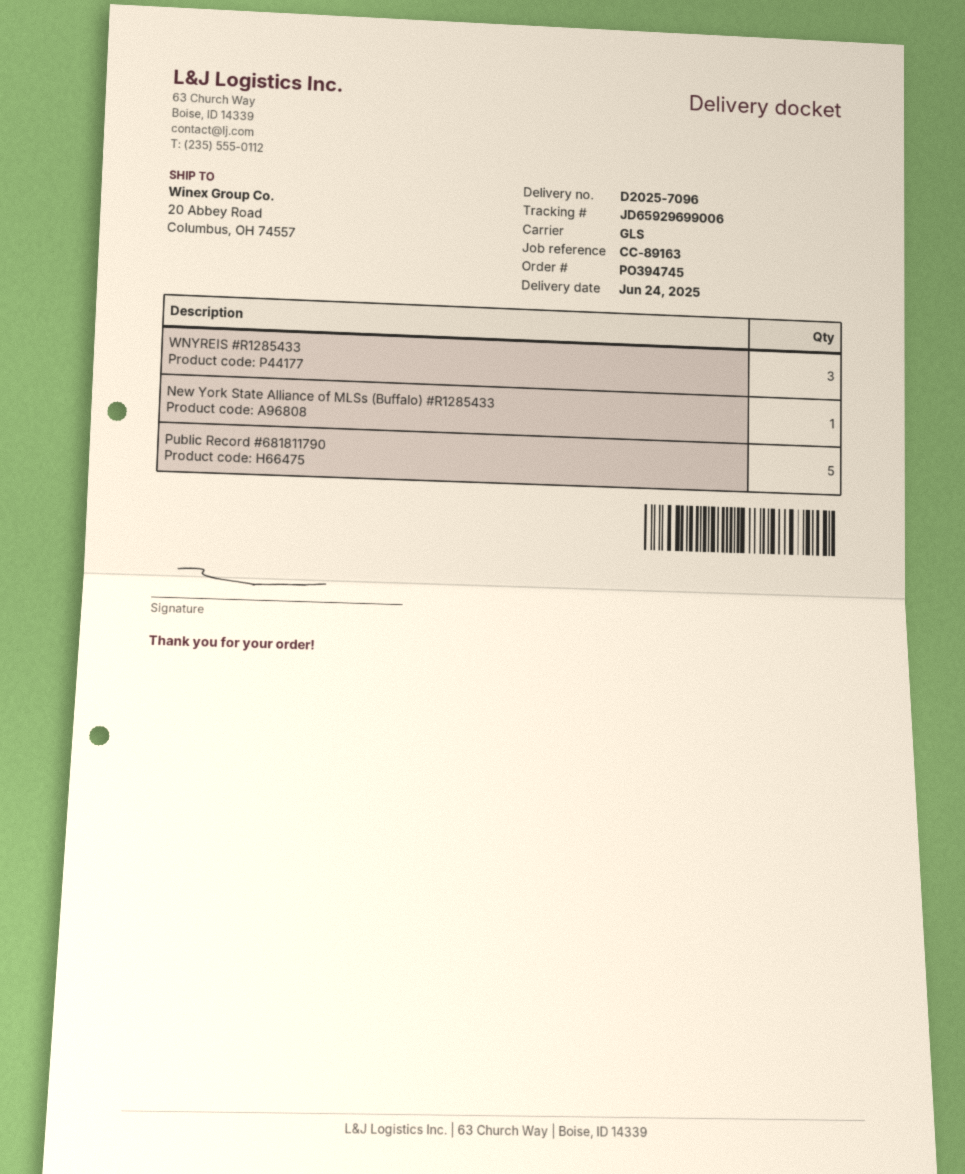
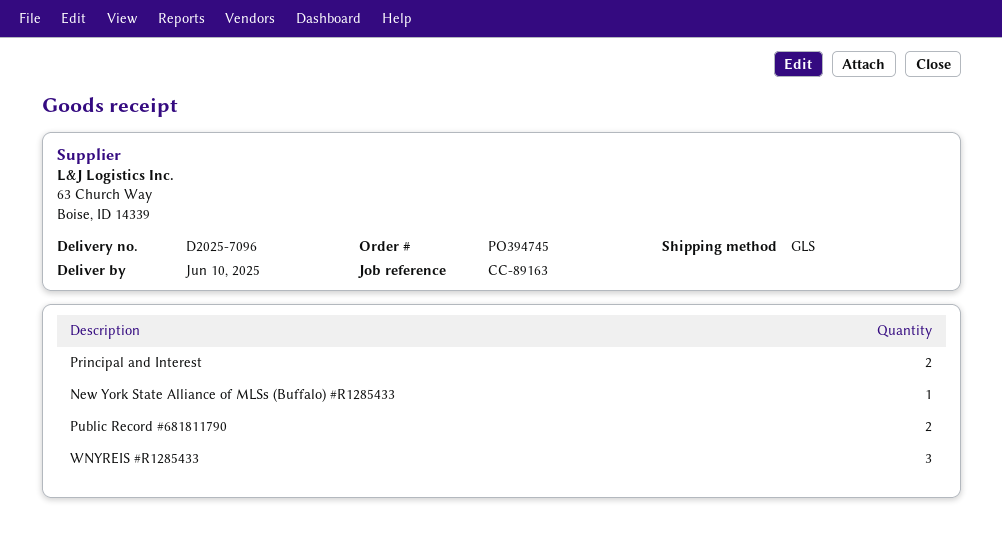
delivery date: 2025-06-24 -> 2025-06-10
Public Record #681811790: 5 -> 2
Principal and Interest: none -> 2

